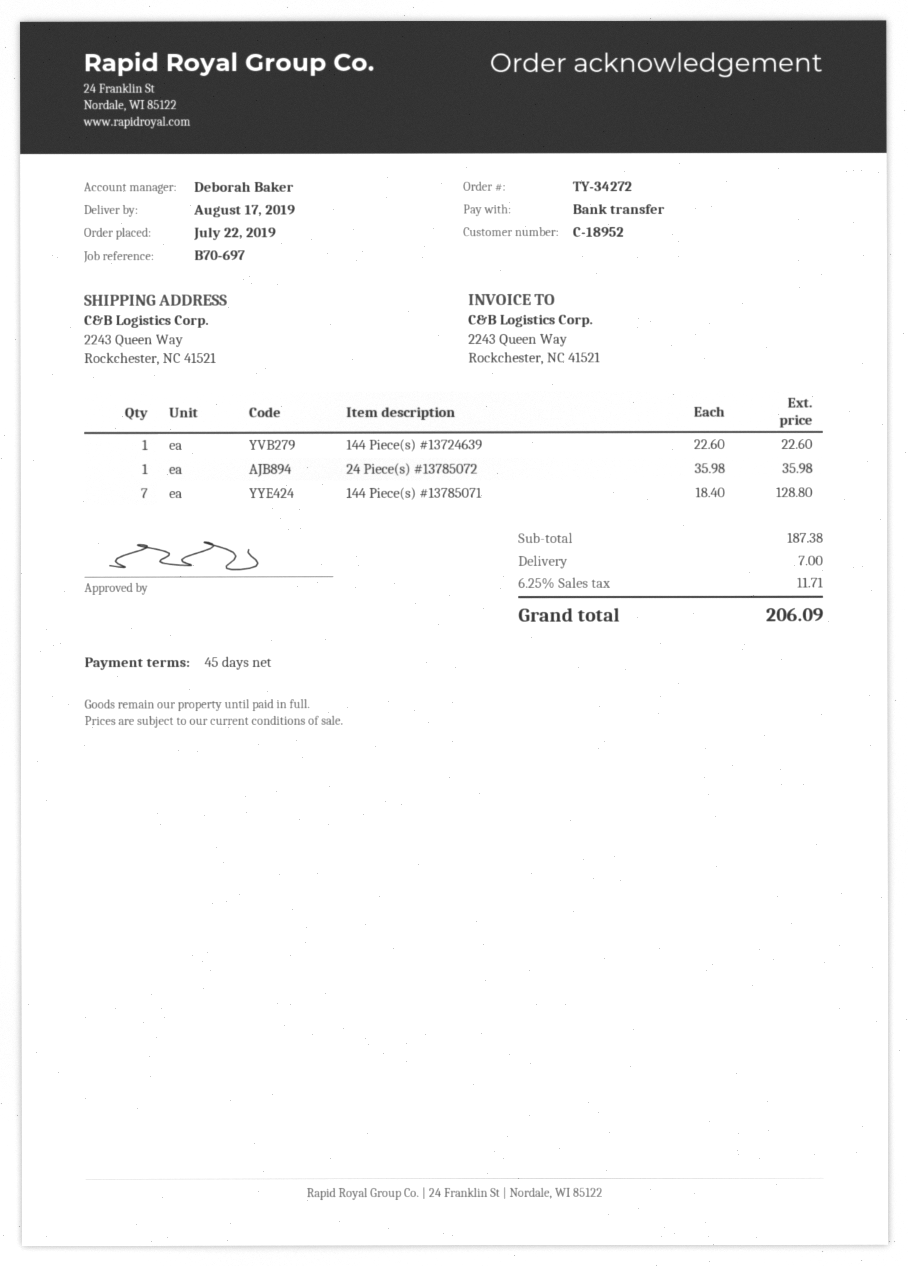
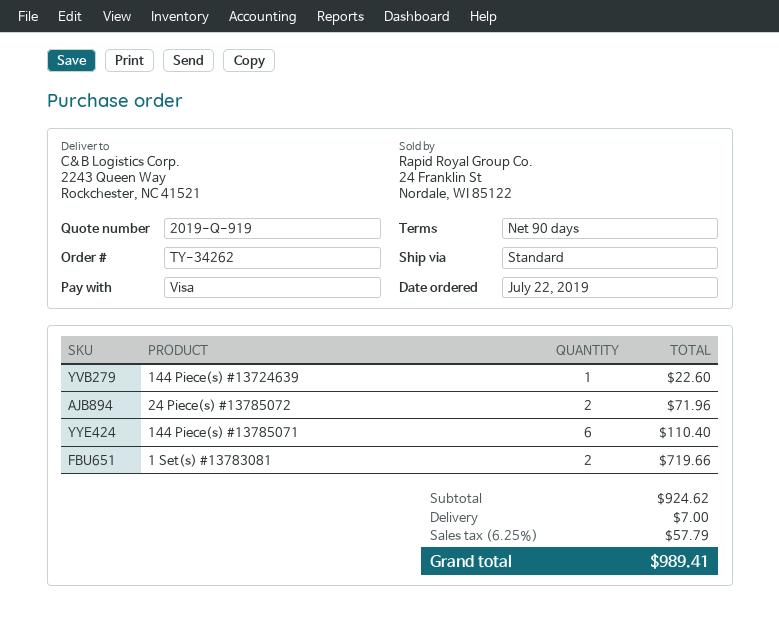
order number: TY-34272 -> TY-34262
payment terms: 45 days -> 90 days
payment method: bank transfer -> Visa
24 Piece(s) #13785072: 1 for 35.98 -> 2 for 71.96
144 Piece(s) #13785071: 7 for 128.80 -> 6 for 110.40
1 Set(s) #13783081: none -> 2 for 719.66
subtotal: 187.38 -> 924.62
tax: 6.25% = 11.71 -> 6.25% = 57.79
total: 206.09 -> 989.41

